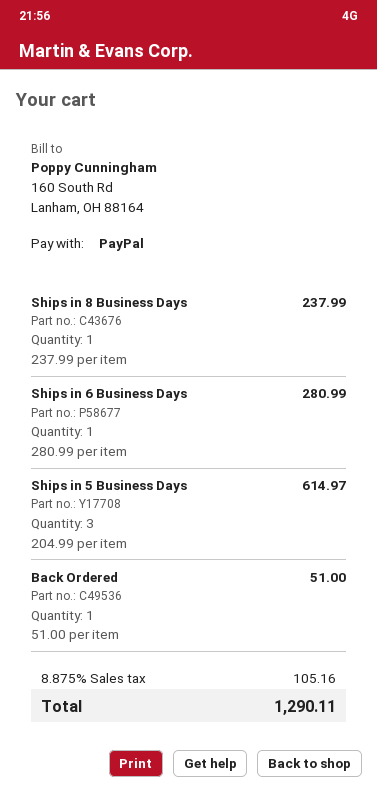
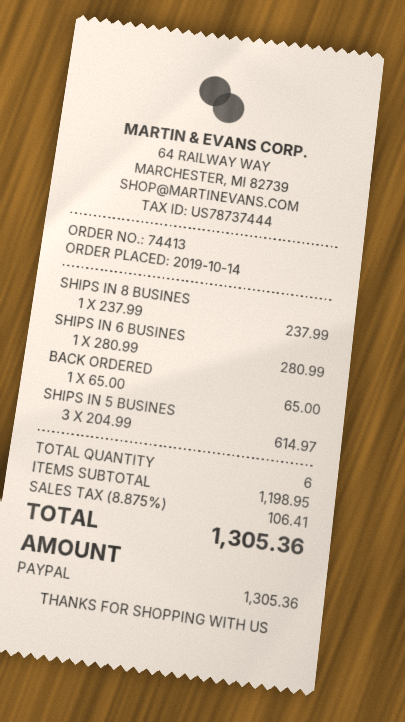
Back Ordered: 1 x 51.00 = 51.00 -> 1 x 65.00 = 65.00
tax: 8.875% = 105.16 -> 8.875% = 106.41
total: 1290.11 -> 1305.36

